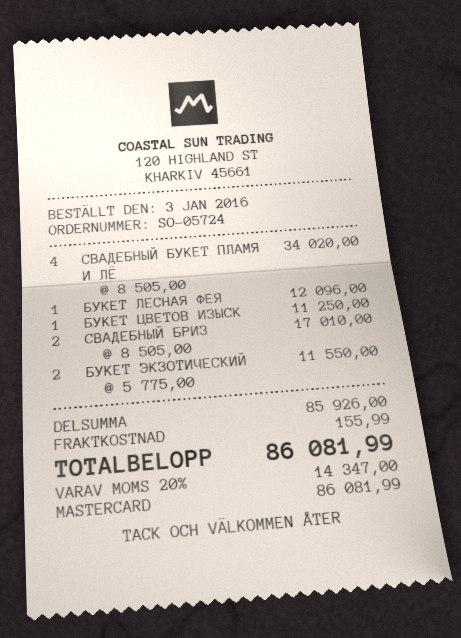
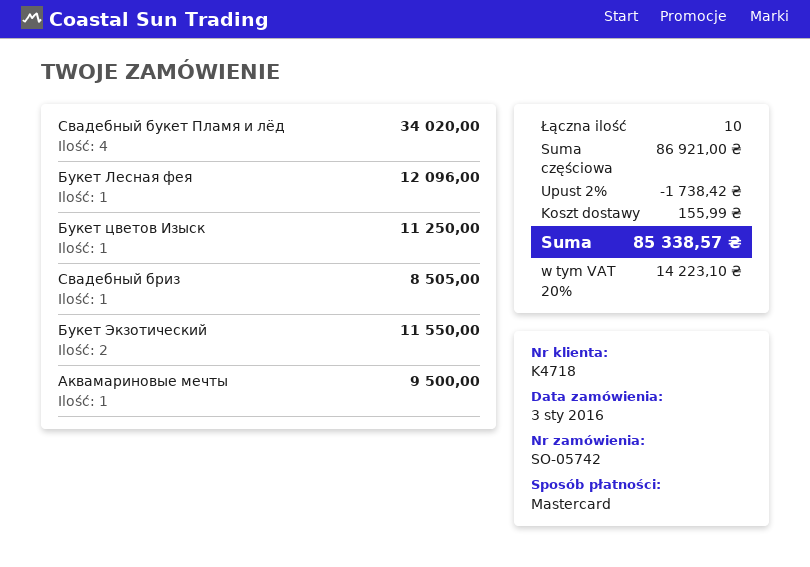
order number: SO-05724 -> SO-05742
СВАДЕБНЫЙ БРИЗ: 2 for 17010.00 -> 1 for 8505.00
Аквамариновые мечты: none -> 1 for 9500.00
subtotal: 85926.00 -> 86921.00
discount: none -> 2% = 1738.42
tax: 20% = 14347.00 -> 20% = 14223.10
total: 86081.99 -> 85338.57

